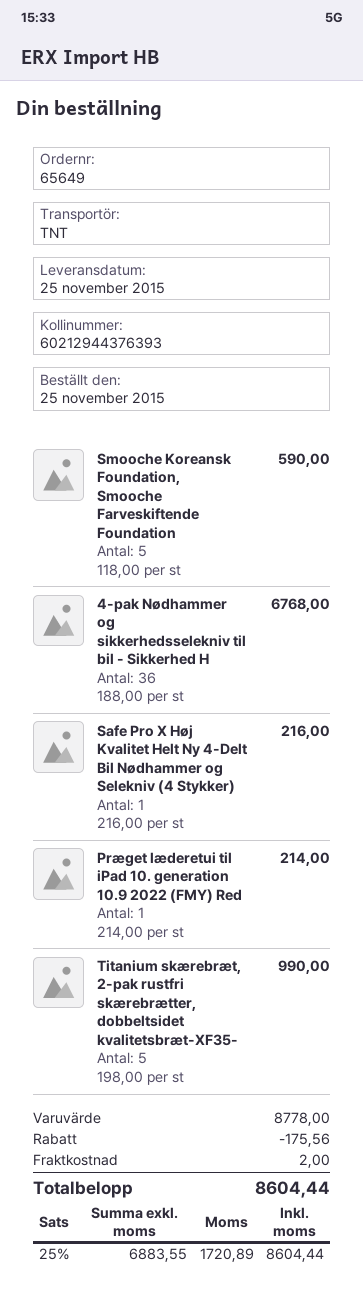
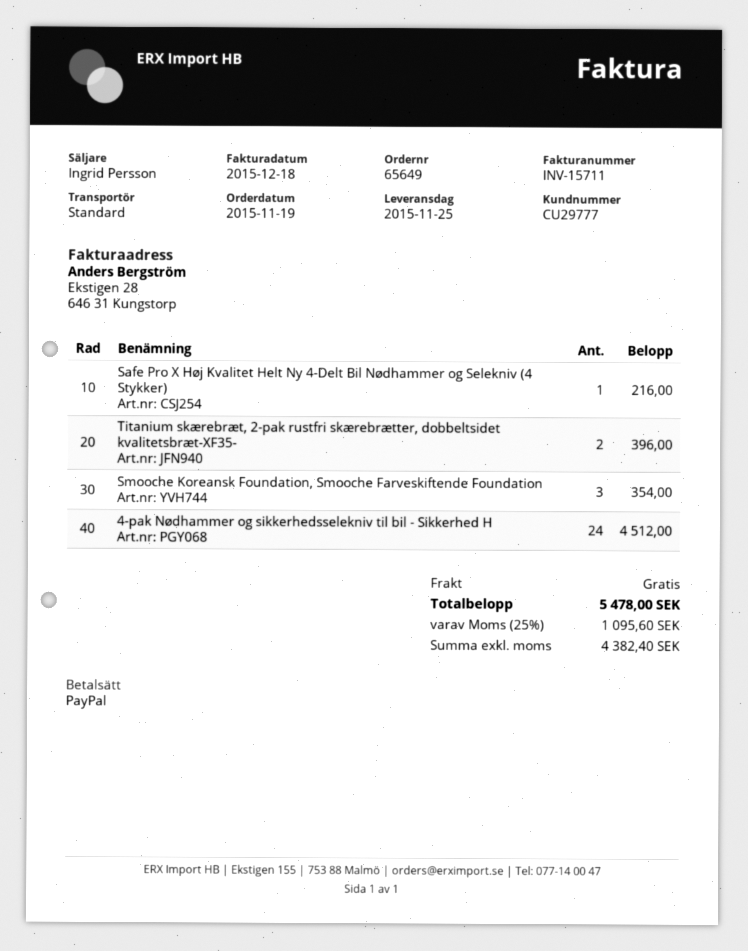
order date: 2015-11-25 -> 2015-11-19
shipping method: TNT -> standard
Smooche Koreansk Foundation, Smooche Farveskiftende Foundation: 5 for 590.00 -> 3 for 354.00
4-pak Nødhammer og sikkerhedsselekniv til bil - Sikkerhed H: 36 for 6768.00 -> 24 for 4512.00
Præget læderetui til iPad 10. generation 10.9 2022 (FMY) Red: 1 for 214.00 -> none
Titanium skærebræt, 2-pak rustfri skærebrætter, dobbeltsidet kvalitetsbræt-XF35-: 5 for 990.00 -> 2 for 396.00
discount: 175.56 -> none
shipping: 2.00 -> 0.00
net: 6883.55 -> 4382.40
tax: 25% = 1720.89 -> 25% = 1095.60
total: 8604.44 -> 5478.00

